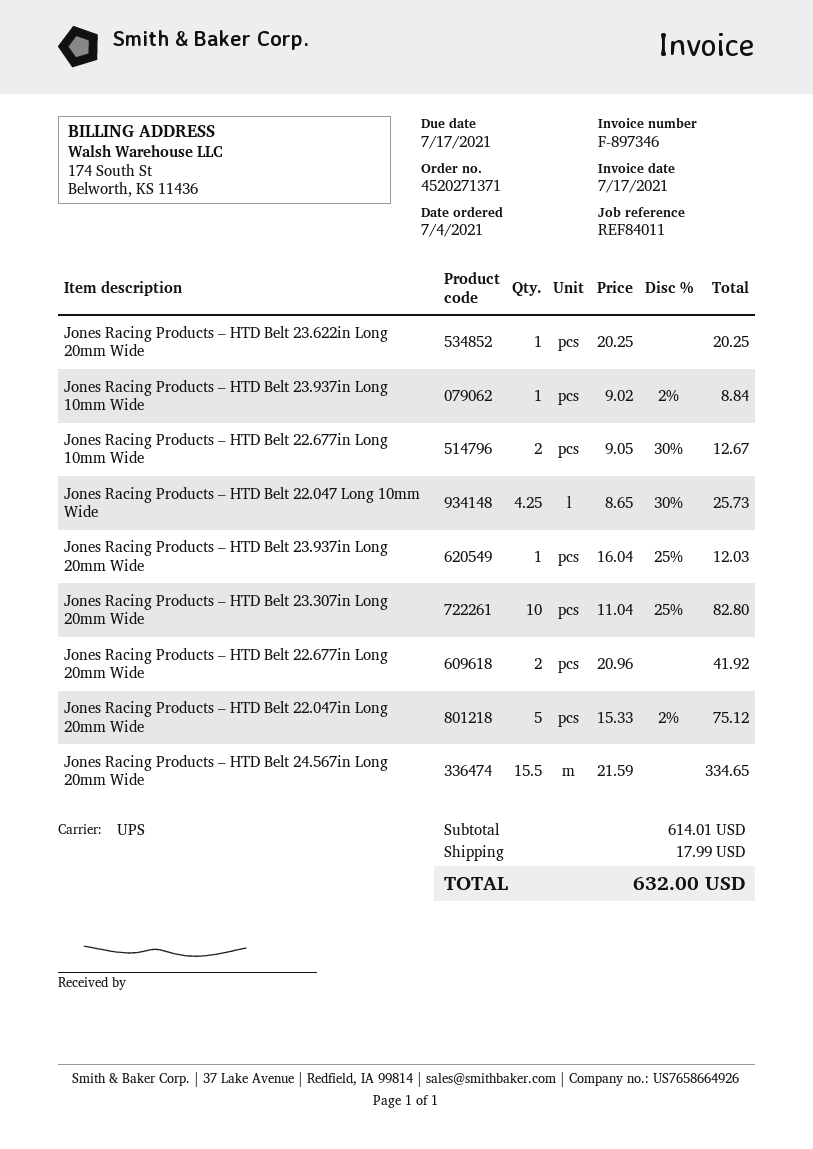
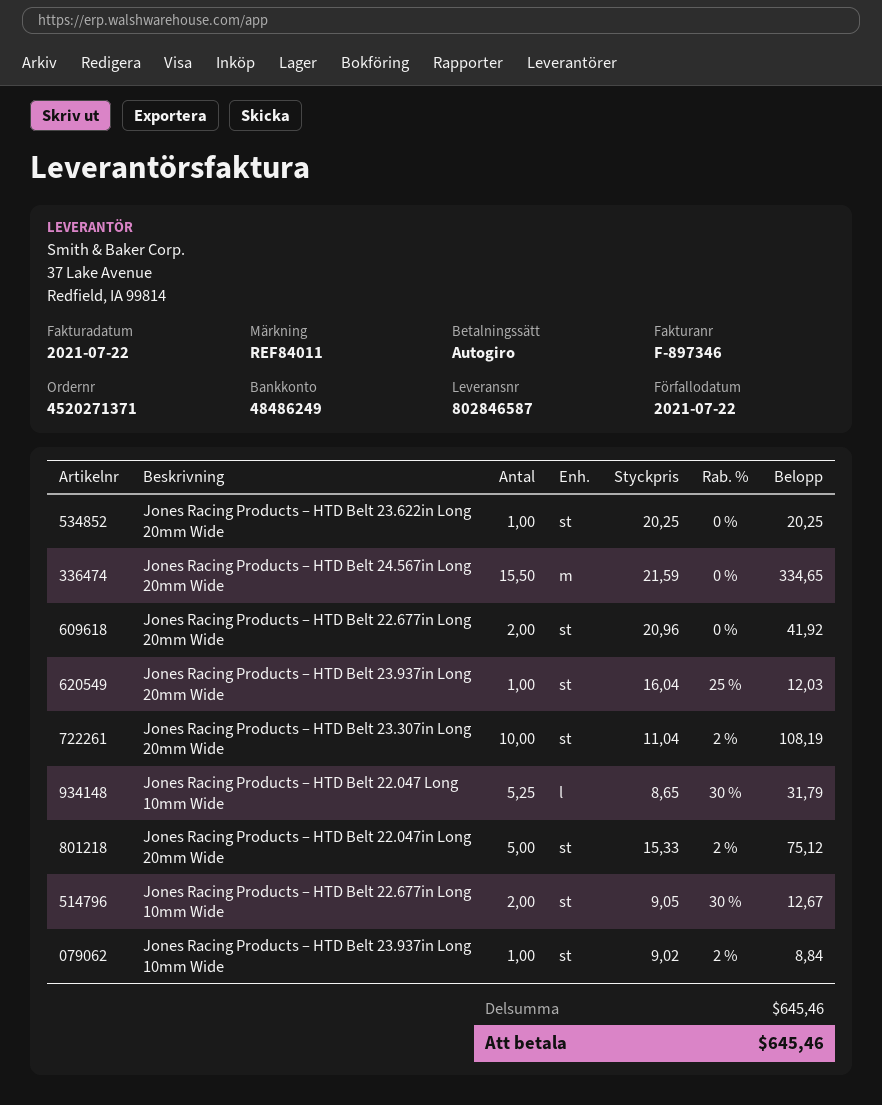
invoice date: 2021-07-17 -> 2021-07-22
due date: 2021-07-17 -> 2021-07-22
Jones Racing Products – HTD Belt 22.047 Long 10mm Wide: 4.25 x 8.65 - 30% = 25.73 -> 5.25 x 8.65 - 30% = 31.79
Jones Racing Products – HTD Belt 23.307in Long 20mm Wide: 10 x 11.04 - 25% = 82.80 -> 10 x 11.04 - 2% = 108.19
subtotal: 614.01 -> 645.46
shipping: 17.99 -> none
total: 632.00 -> 645.46

